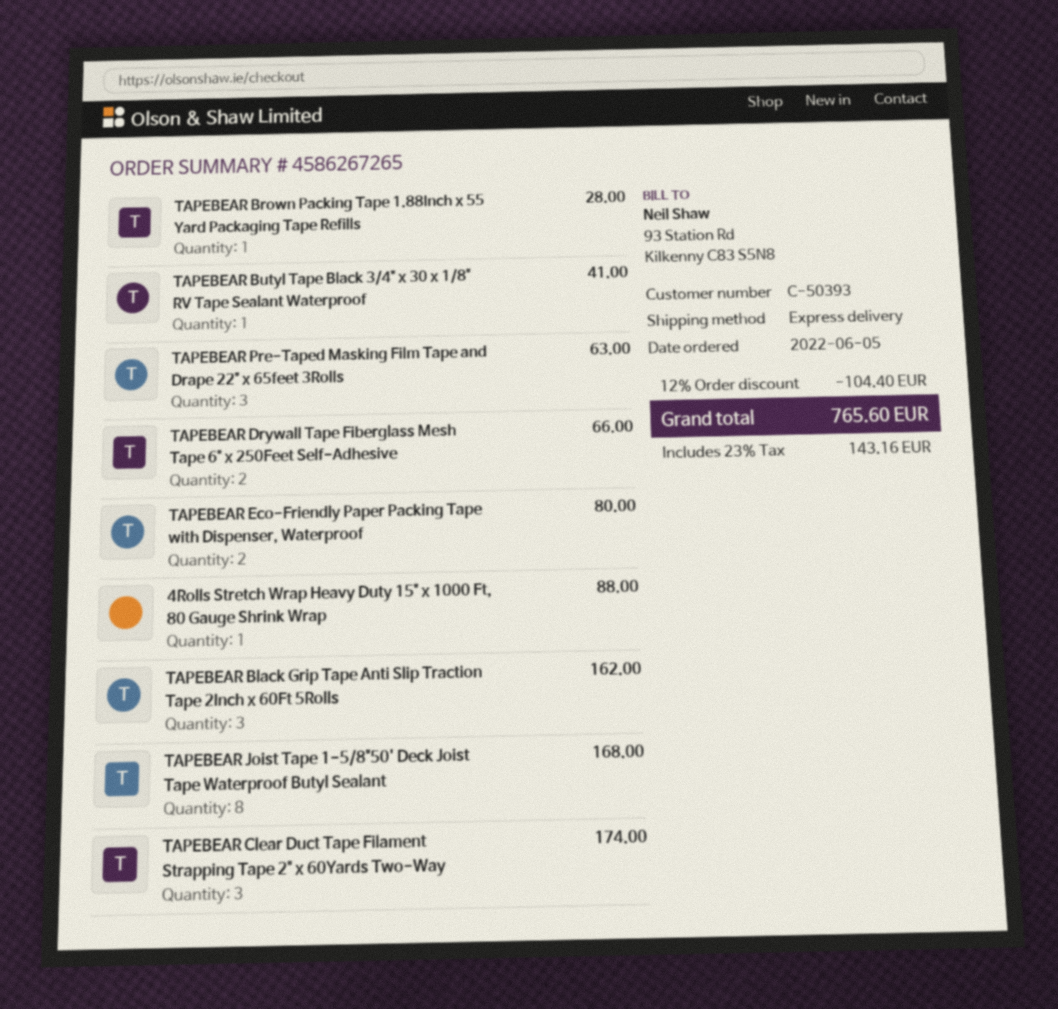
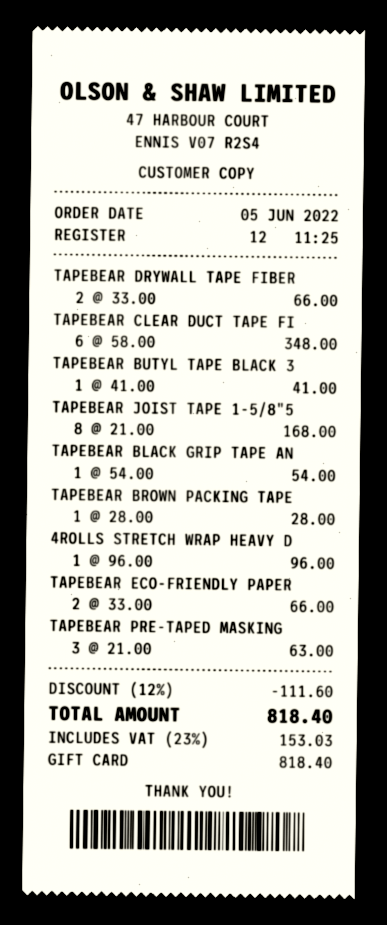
TAPEBEAR Eco-Friendly Paper Packing Tape with Dispenser, Waterproof: 2 for 80.00 -> 2 for 66.00
4Rolls Stretch Wrap Heavy Duty 15" x 1000 Ft, 80 Gauge Shrink Wrap: 1 for 88.00 -> 1 for 96.00
TAPEBEAR Black Grip Tape Anti Slip Traction Tape 2Inch x 60Ft 5Rolls: 3 for 162.00 -> 1 for 54.00
TAPEBEAR Clear Duct Tape Filament Strapping Tape 2" x 60Yards Two-Way: 3 for 174.00 -> 6 for 348.00
discount: 12% = 104.40 -> 12% = 111.60
tax: 23% = 143.16 -> 23% = 153.03
total: 765.60 -> 818.40

